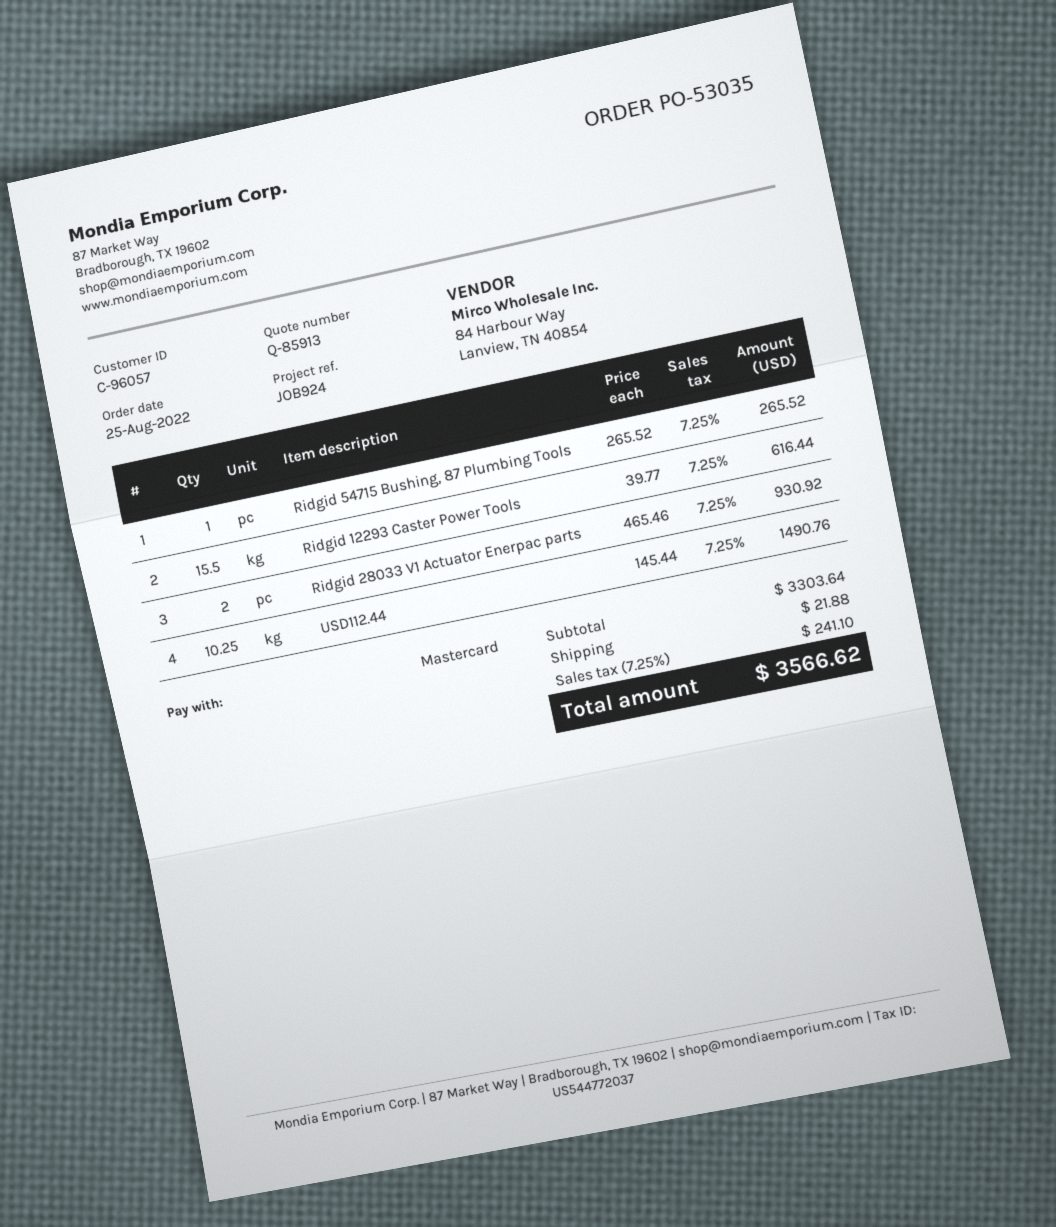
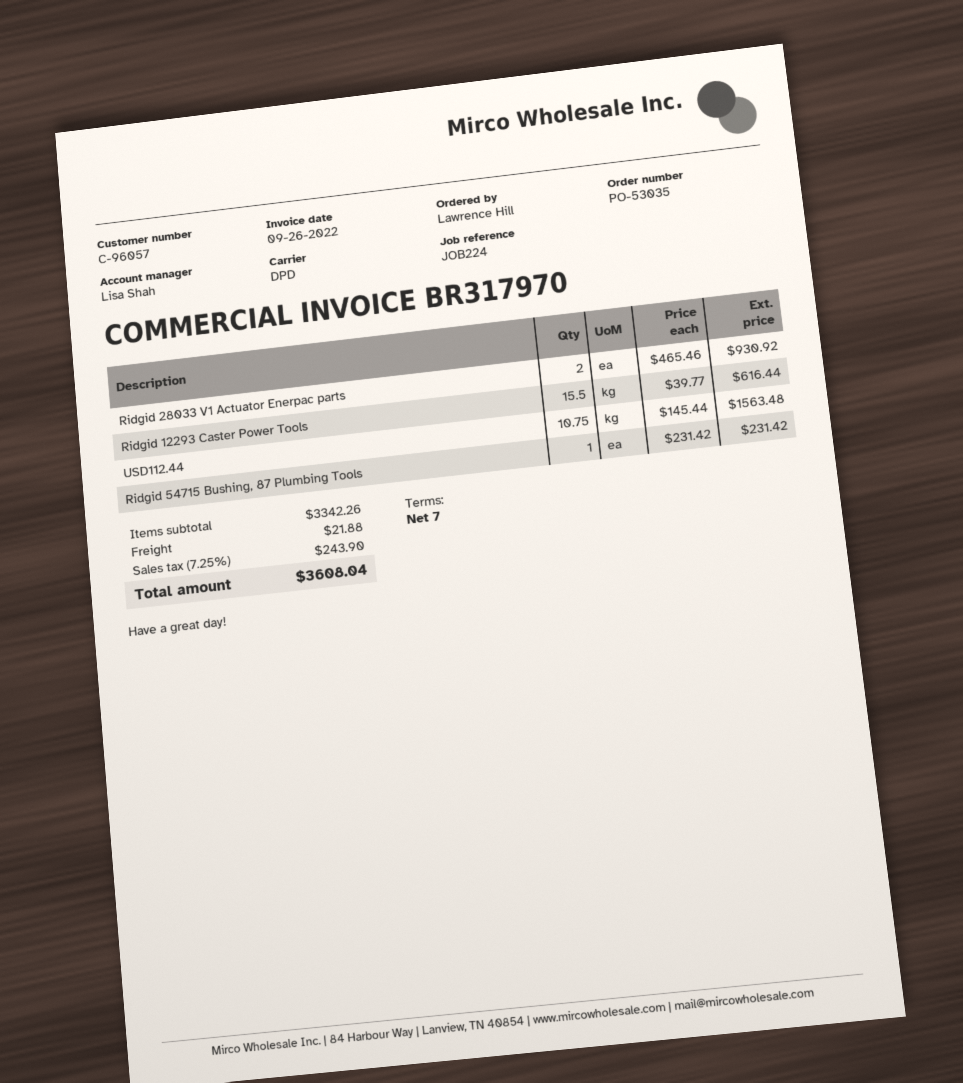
reference: JOB924 -> JOB224
Ridgid 54715 Bushing, 87 Plumbing Tools: 1 x 265.52 = 265.52 -> 1 x 231.42 = 231.42
USD112.44: 10.25 x 145.44 = 1490.76 -> 10.75 x 145.44 = 1563.48
subtotal: 3303.64 -> 3342.26
tax: 7.25% = 241.10 -> 7.25% = 243.90
total: 3566.62 -> 3608.04

